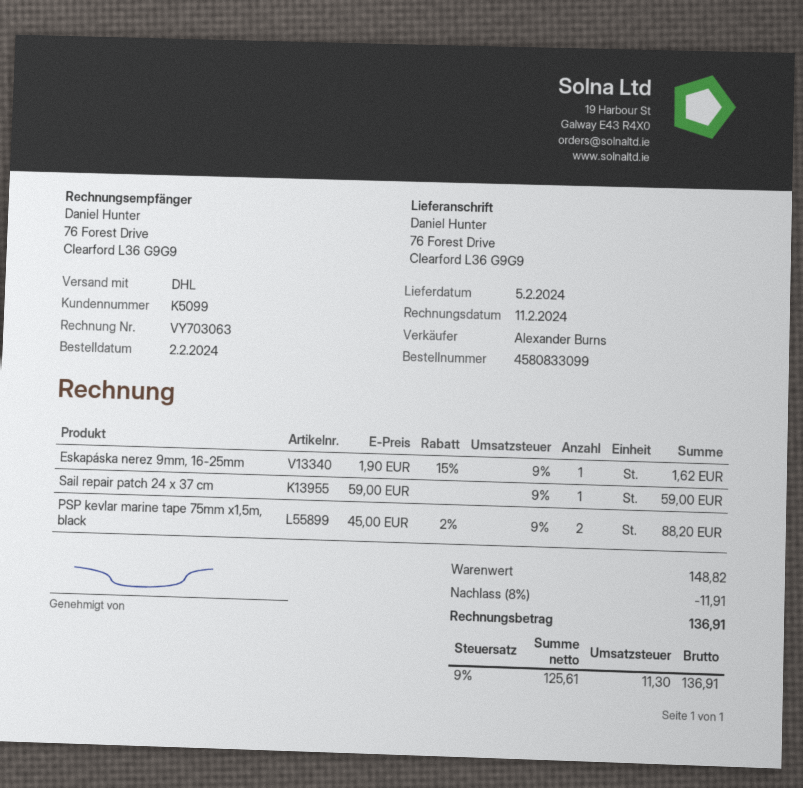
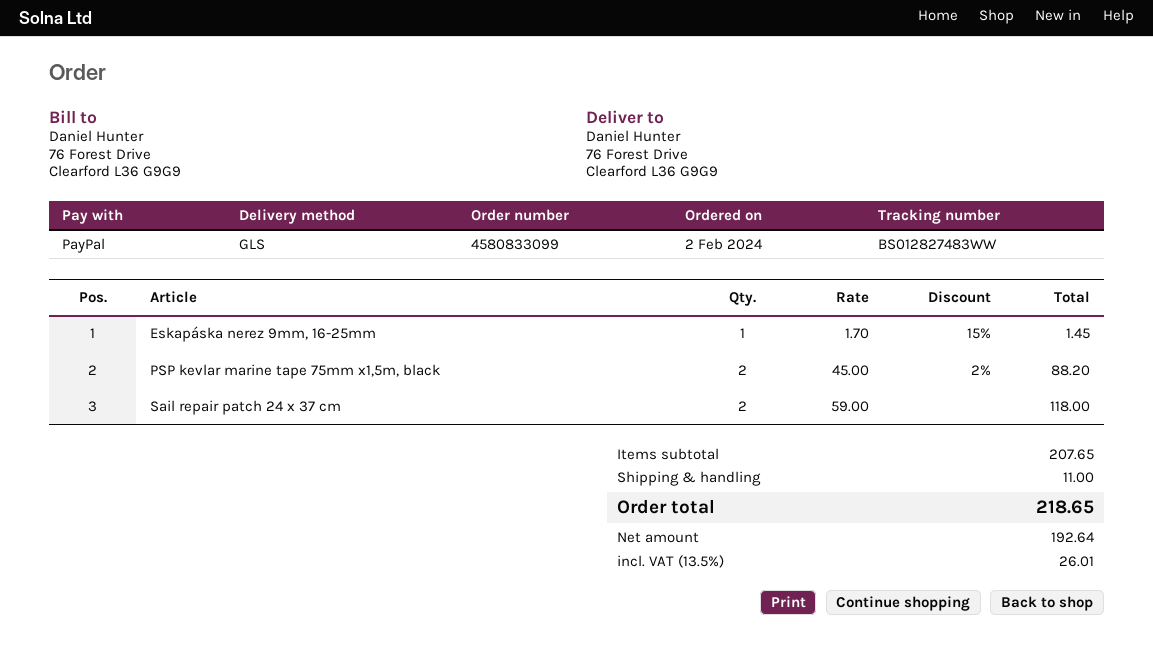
shipping method: DHL -> GLS
Eskapáska nerez 9mm, 16-25mm: 1 x 1.90 - 15% = 1.62 -> 1 x 1.70 - 15% = 1.45
Sail repair patch 24 x 37 cm: 1 x 59.00 = 59.00 -> 2 x 59.00 = 118.00
subtotal: 148.82 -> 207.65
discount: 8% = 11.91 -> none
shipping: none -> 11.00
net: 125.61 -> 192.64
tax: 9% = 11.30 -> 13.5% = 26.01
total: 136.91 -> 218.65

